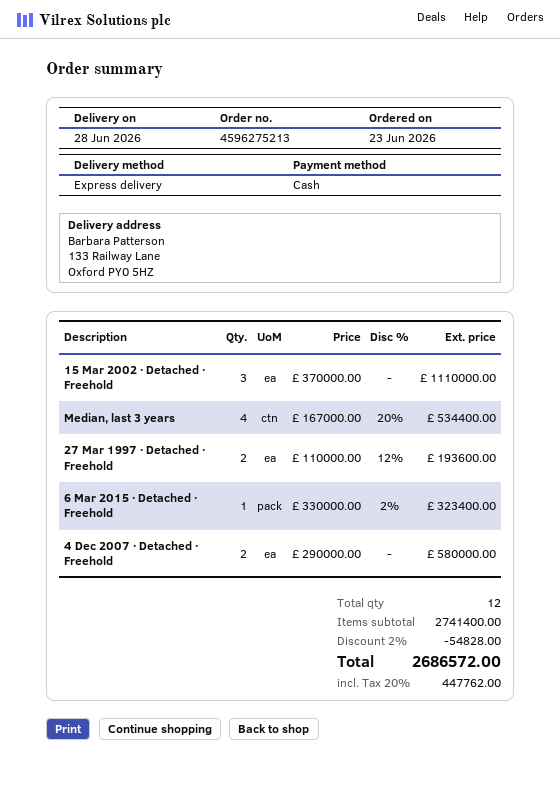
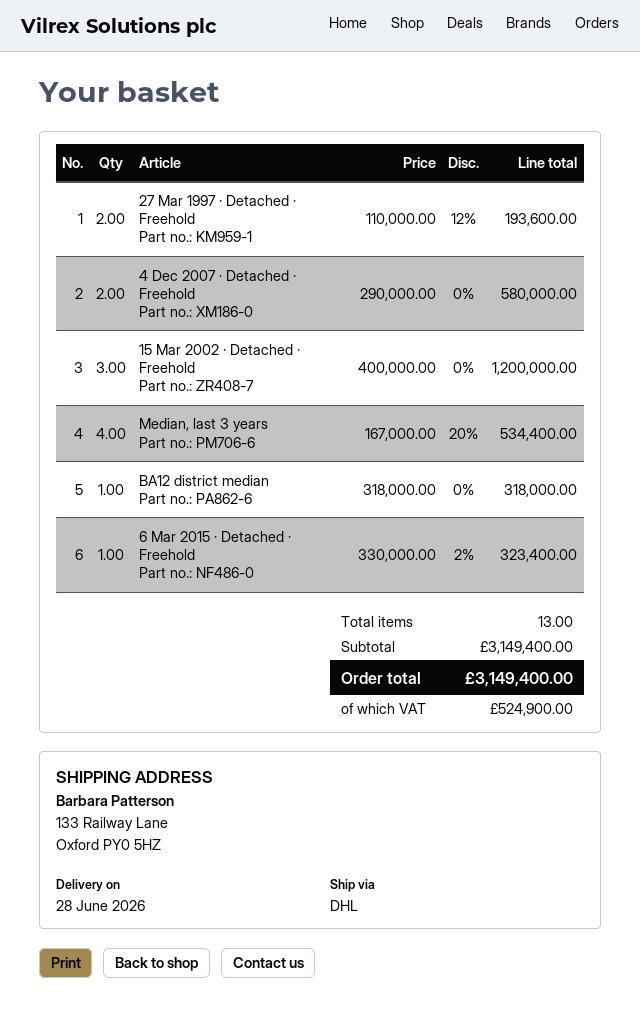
shipping method: express -> DHL
15 Mar 2002 · Detached · Freehold: 3 x 370000.00 = 1110000.00 -> 3 x 400000.00 = 1200000.00
BA12 district median: none -> 1 x 318000.00 = 318000.00
total quantity: 12 -> 13
subtotal: 2741400.00 -> 3149400.00
discount: 2% = 54828.00 -> none
tax: 447762.00 -> 524900.00
total: 2686572.00 -> 3149400.00

